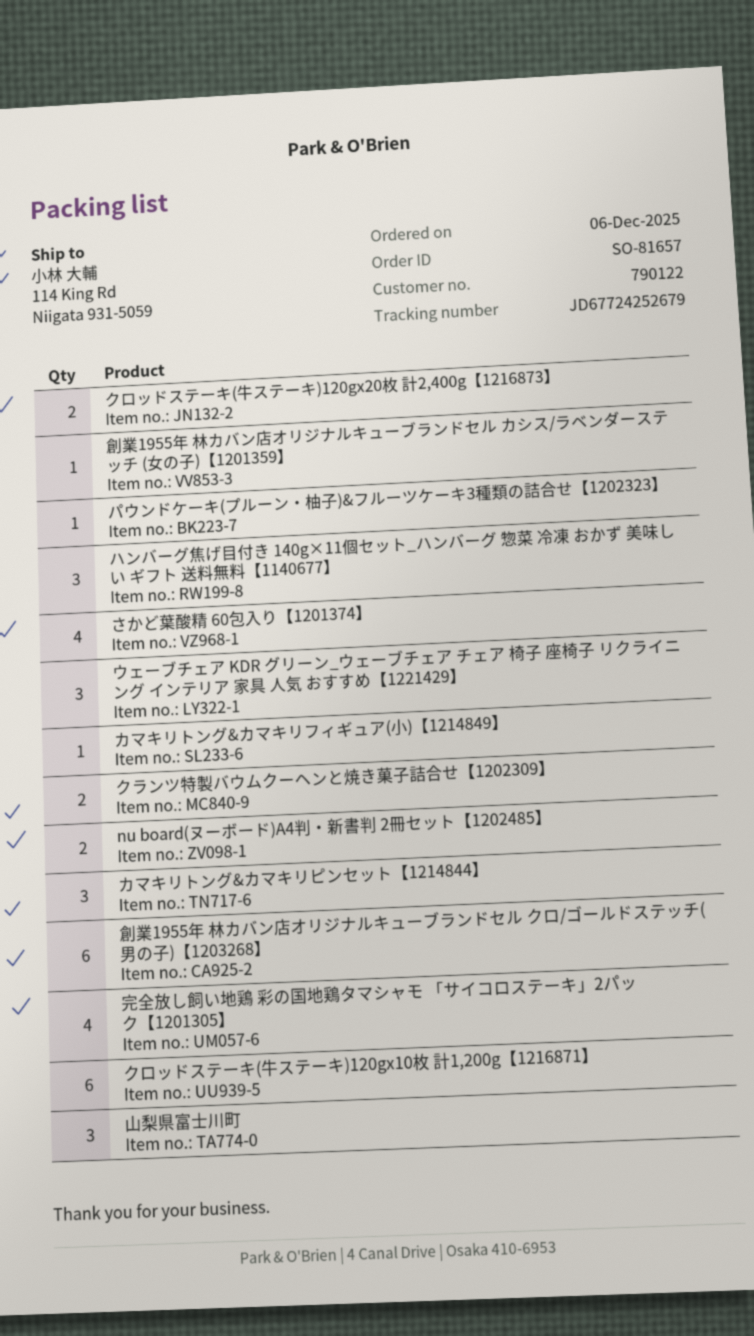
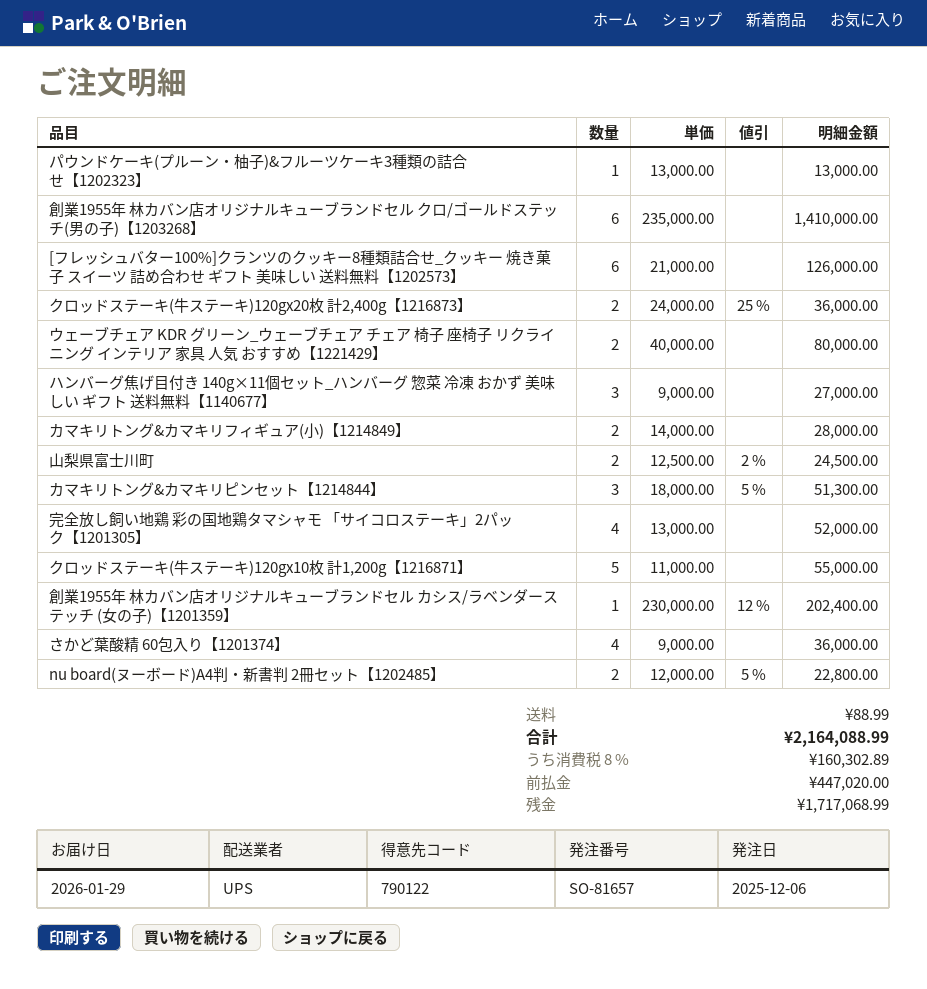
ウェーブチェア KDR グリーン_ウェーブチェア チェア 椅子 座椅子 リクライニング インテリア 家具 人気 おすすめ【1221429】: 3 -> 2
カマキリトング&カマキリフィギュア(小)【1214849】: 1 -> 2
クランツ特製バウムクーヘンと焼き菓子詰合せ【1202309】: 2 -> none
クロッドステーキ(牛ステーキ)120gx10枚 計1,200g【1216871】: 6 -> 5
山梨県富士川町: 3 -> 2
[フレッシュバター100%]クランツのクッキー8種類詰合せ_クッキー 焼き菓子 スイーツ 詰め合わせ ギフト 美味しい 送料無料【1202573】: none -> 6

